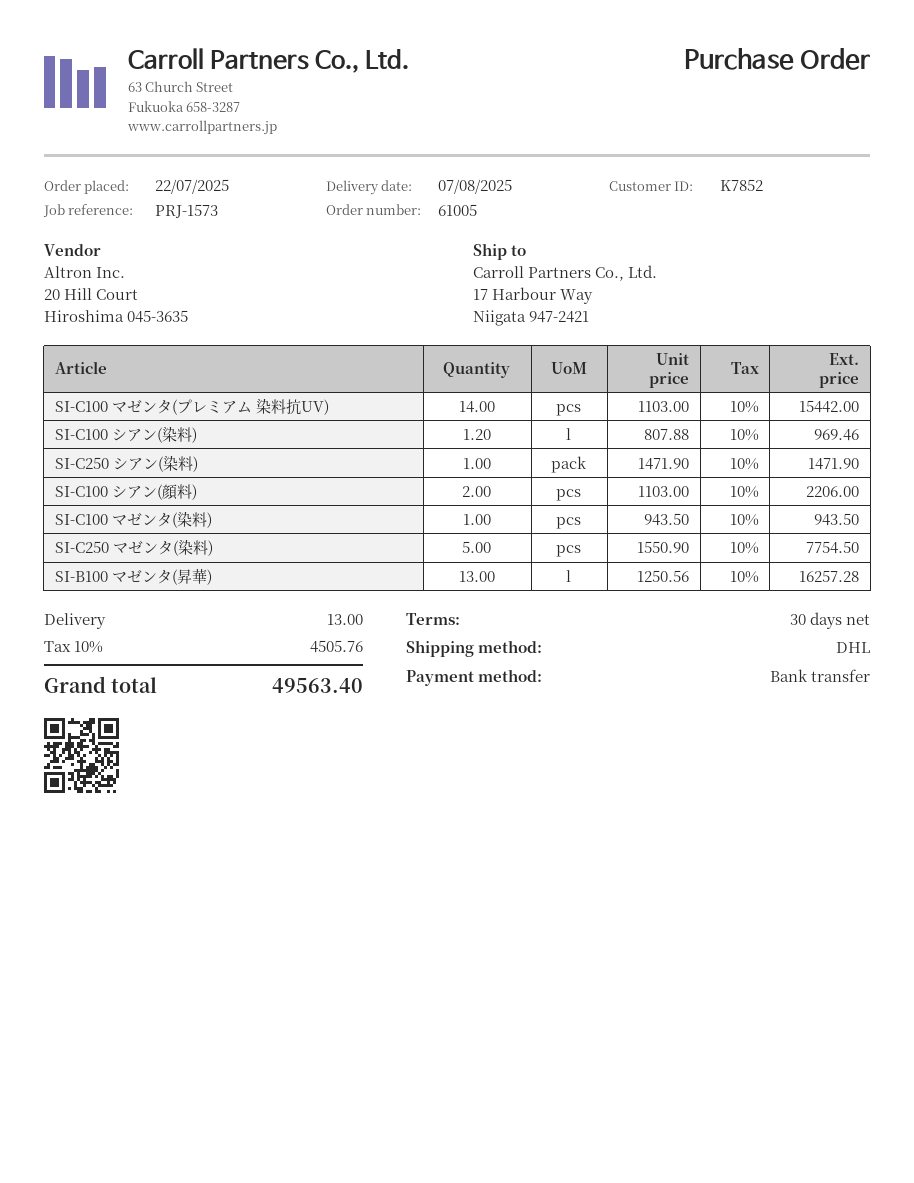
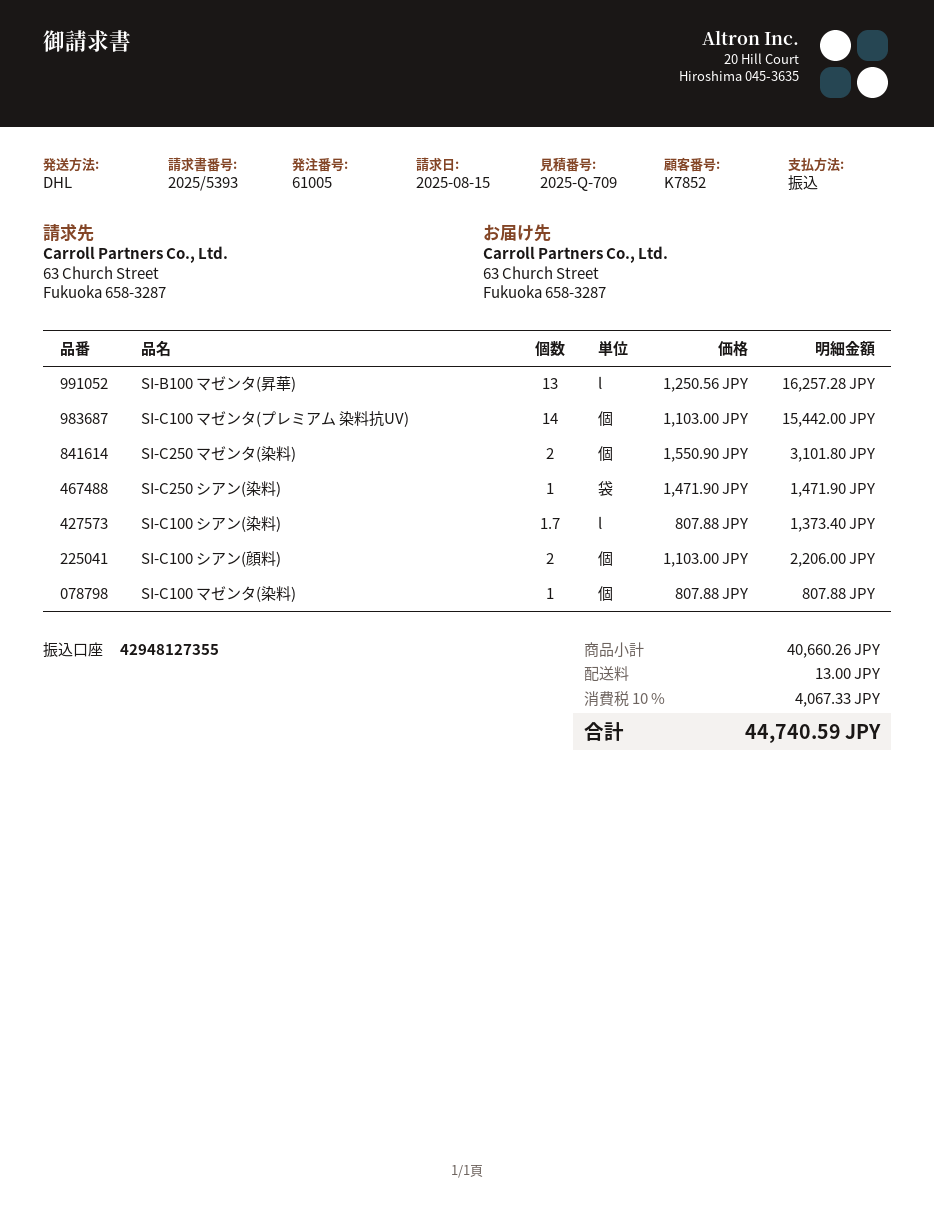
ship to: 17 Harbour Way, Niigata 947-2421 -> 63 Church Street, Fukuoka 658-3287
SI-C100 シアン(染料): 1.2 x 807.88 = 969.46 -> 1.7 x 807.88 = 1373.40
SI-C100 マゼンタ(染料): 1 x 943.50 = 943.50 -> 1 x 807.88 = 807.88
SI-C250 マゼンタ(染料): 5 x 1550.90 = 7754.50 -> 2 x 1550.90 = 3101.80
tax: 10% = 4505.76 -> 10% = 4067.33
total: 49563.40 -> 44740.59

